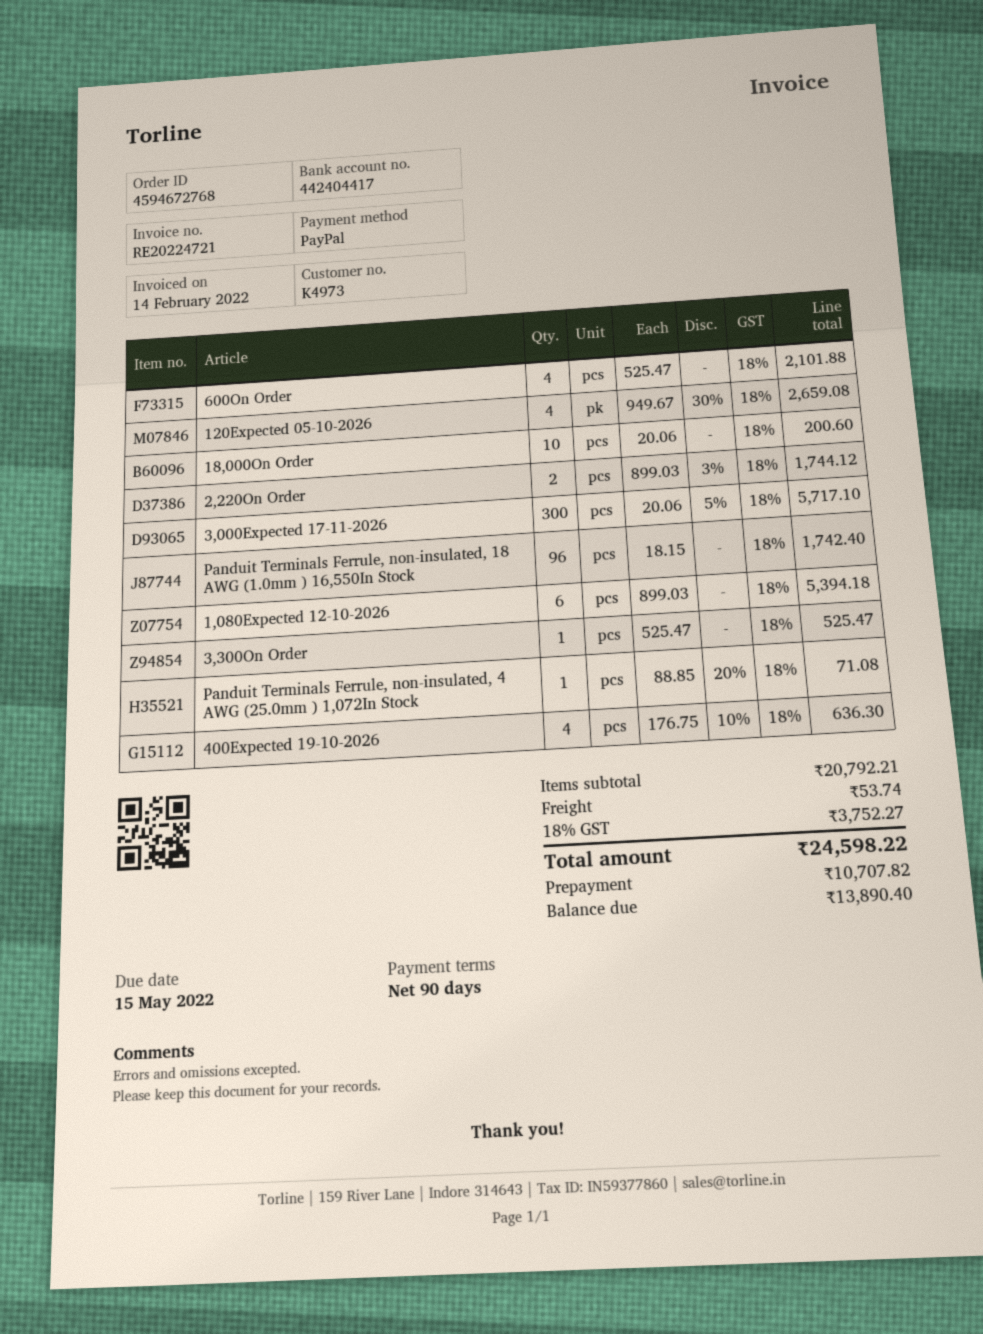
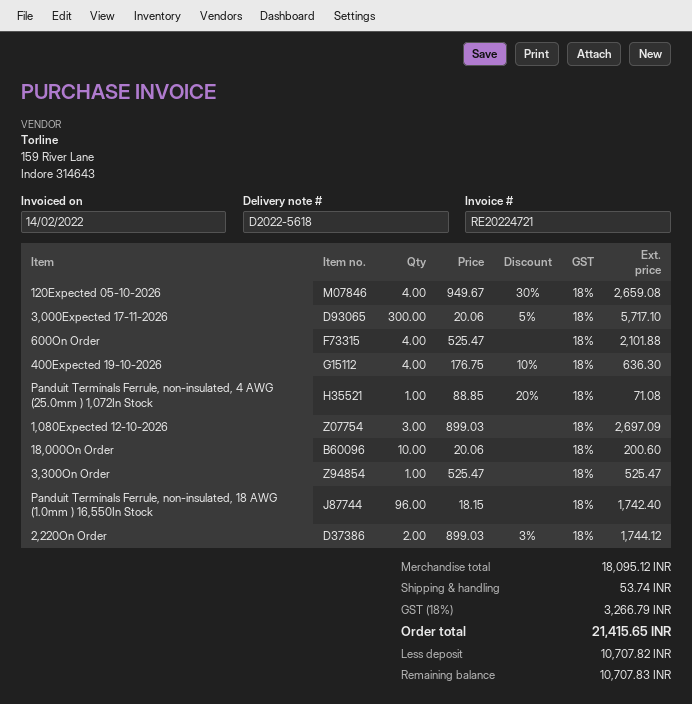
1,080Expected 12-10-2026: 6 x 899.03 = 5394.18 -> 3 x 899.03 = 2697.09
subtotal: 20792.21 -> 18095.12
tax: 18% = 3752.27 -> 18% = 3266.79
total: 24598.22 -> 21415.65
balance: 13890.40 -> 10707.83

